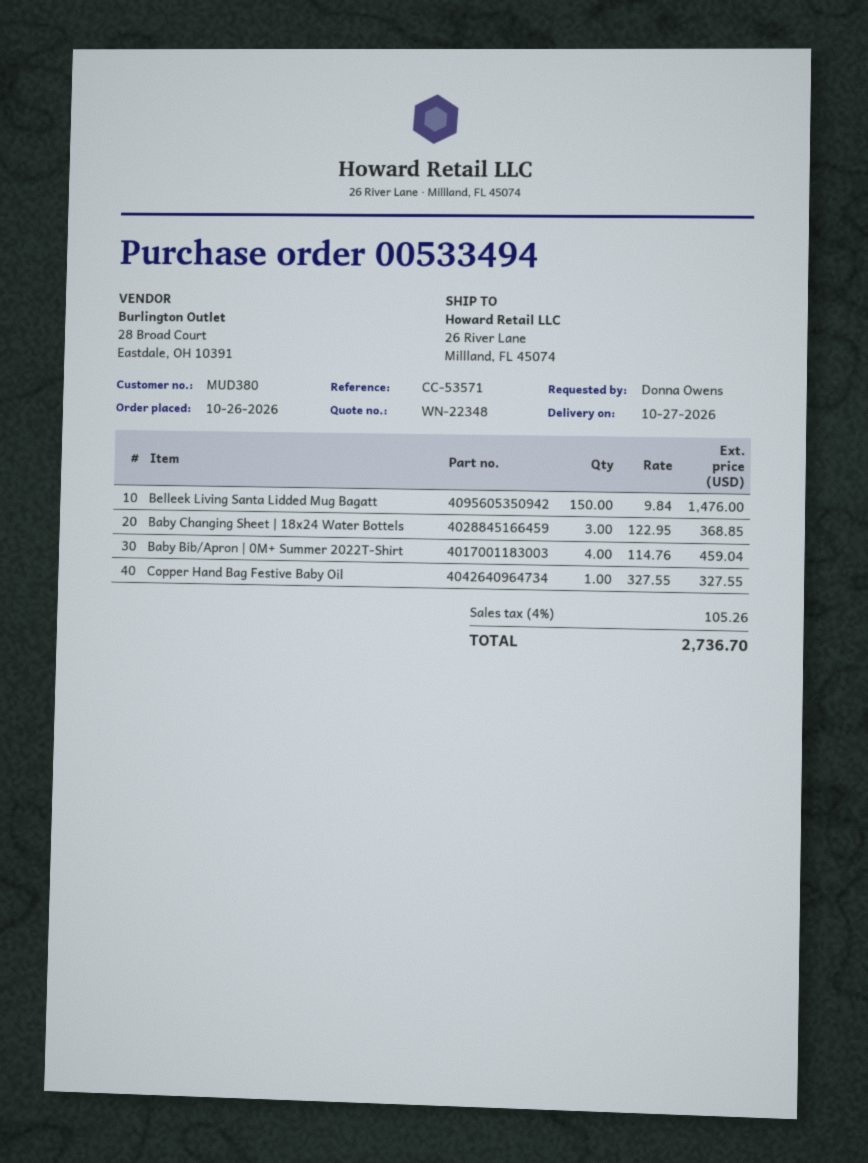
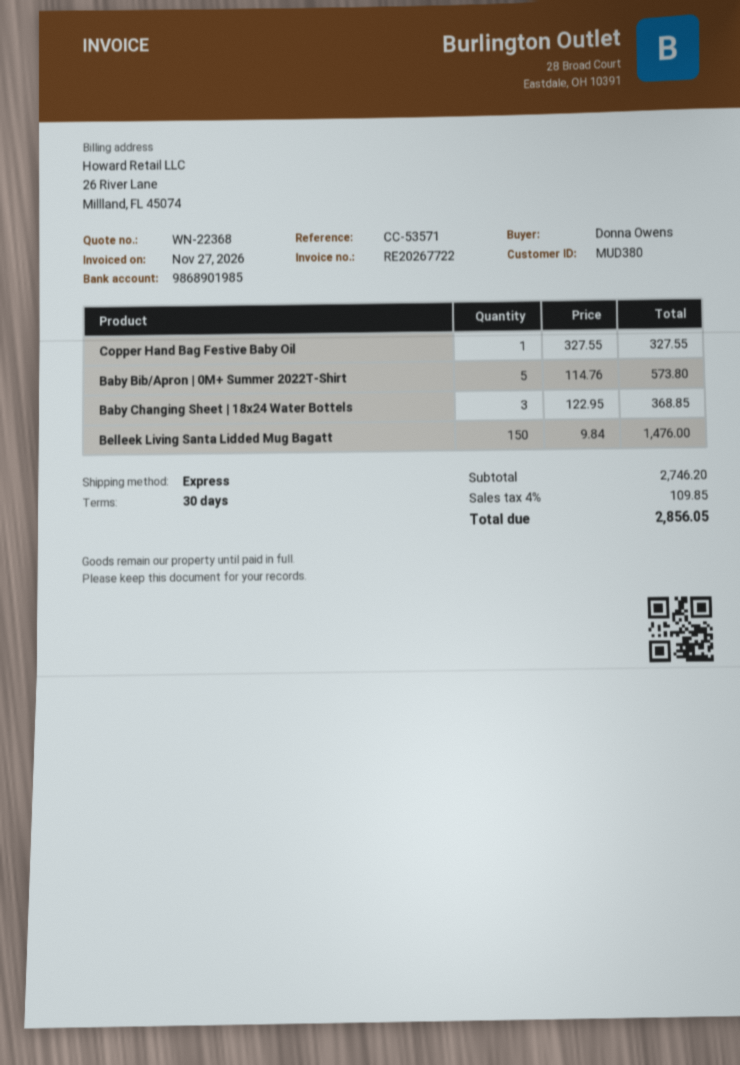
quote number: WN-22348 -> WN-22368
Baby Bib/Apron | 0M+ Summer 2022T-Shirt: 4 x 114.76 = 459.04 -> 5 x 114.76 = 573.80
tax: 4% = 105.26 -> 4% = 109.85
total: 2736.70 -> 2856.05

